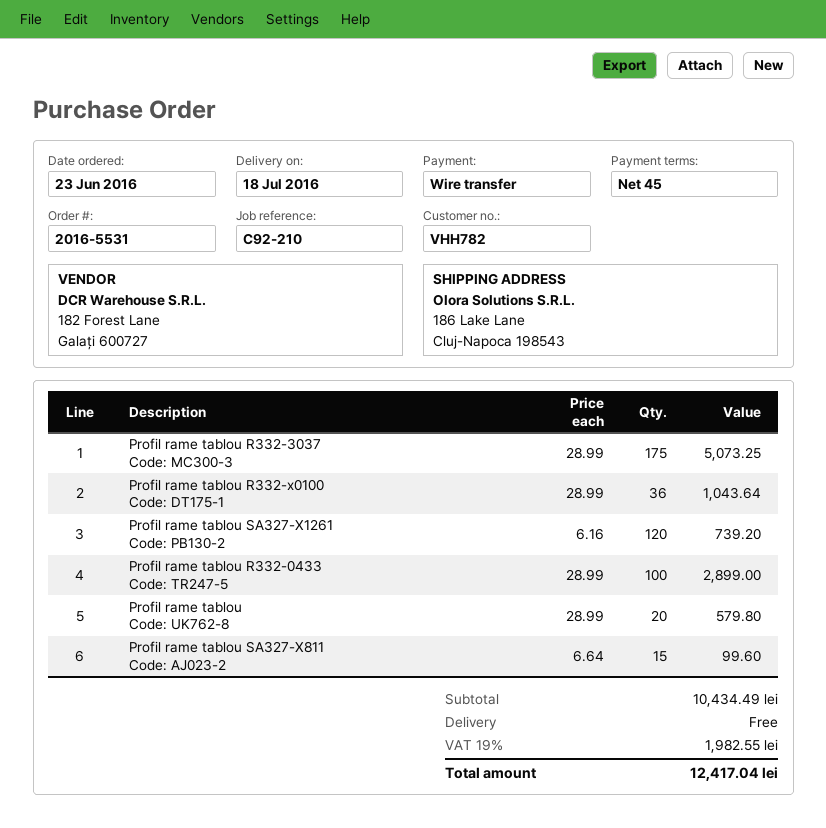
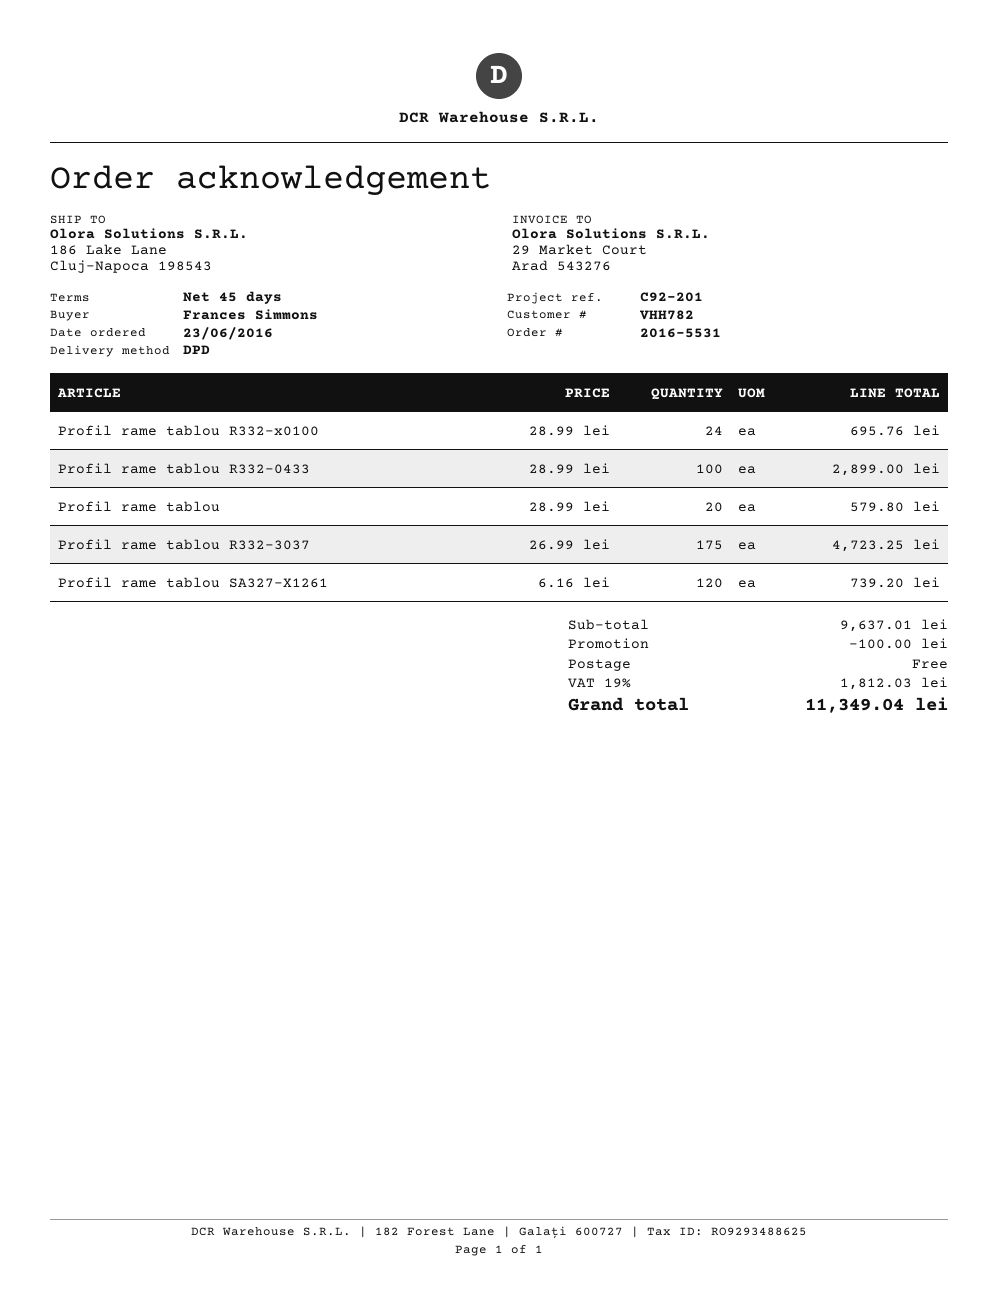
reference: C92-210 -> C92-201
Profil rame tablou R332-3037: 175 x 28.99 = 5073.25 -> 175 x 26.99 = 4723.25
Profil rame tablou R332-x0100: 36 x 28.99 = 1043.64 -> 24 x 28.99 = 695.76
Profil rame tablou SA327-X811: 15 x 6.64 = 99.60 -> none
subtotal: 10434.49 -> 9637.01
discount: none -> 100.00
tax: 19% = 1982.55 -> 19% = 1812.03
total: 12417.04 -> 11349.04

